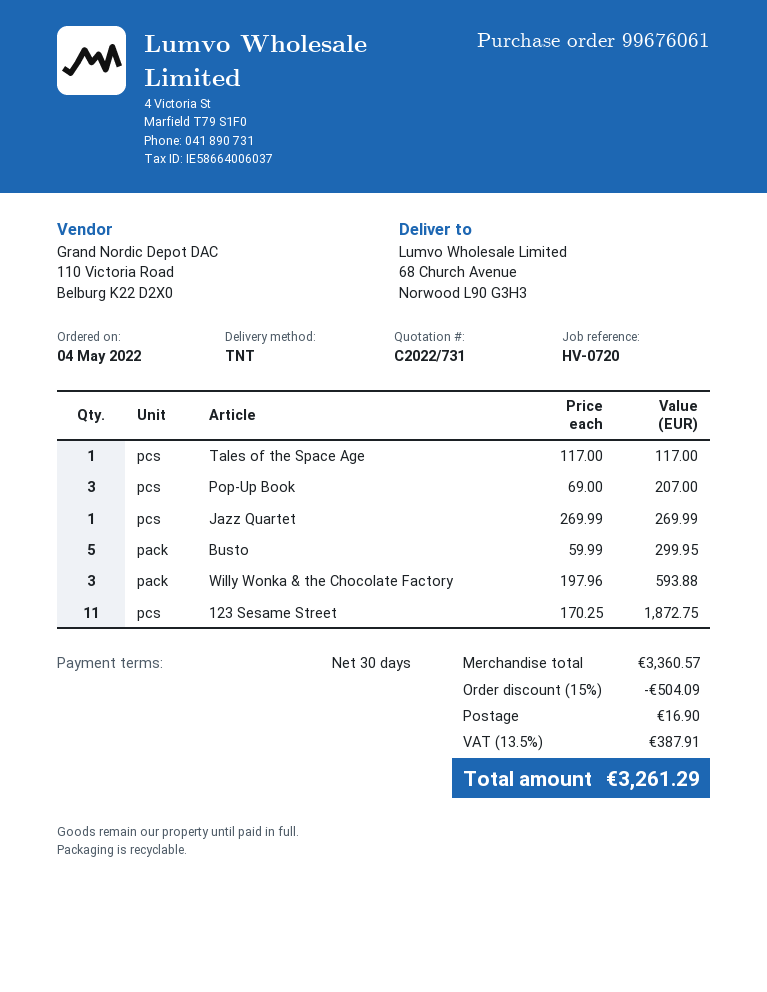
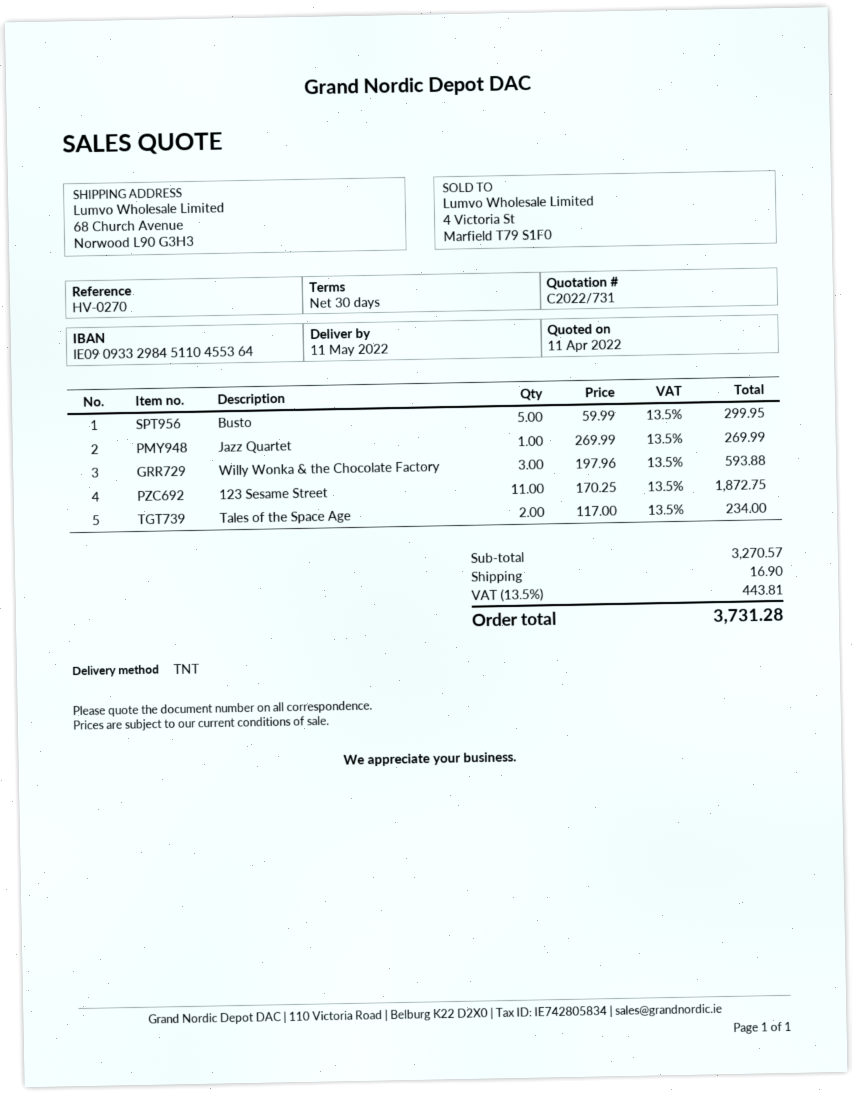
reference: HV-0720 -> HV-0270
Tales of the Space Age: 1 x 117.00 = 117.00 -> 2 x 117.00 = 234.00
Pop-Up Book: 3 x 69.00 = 207.00 -> none
subtotal: 3360.57 -> 3270.57
discount: 15% = 504.09 -> none
tax: 13.5% = 387.91 -> 13.5% = 443.81
total: 3261.29 -> 3731.28

